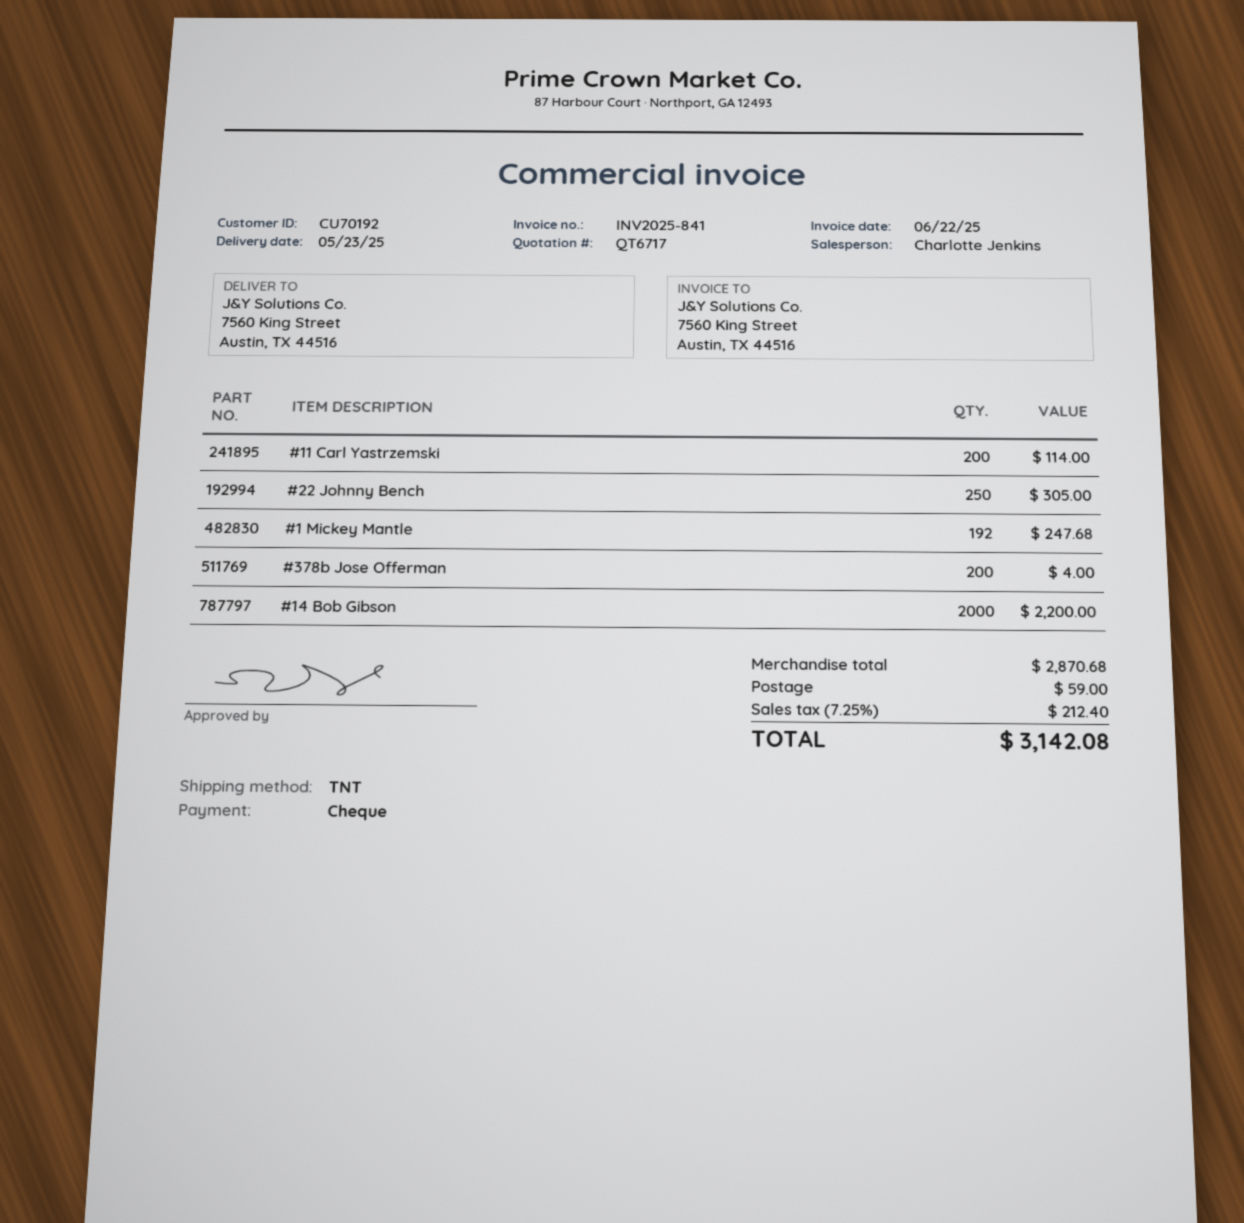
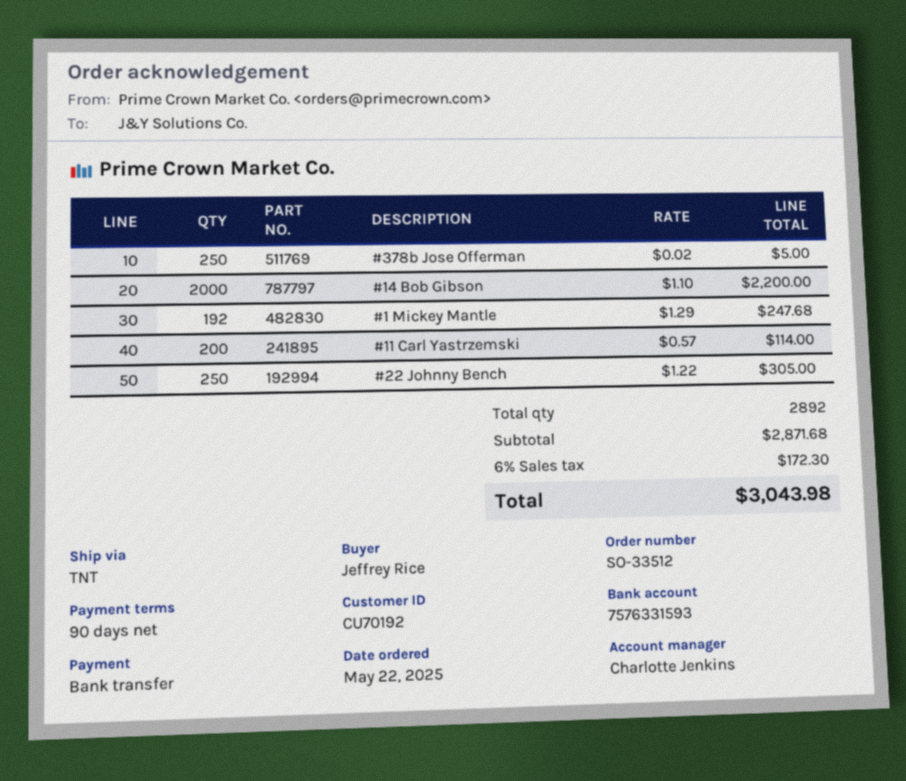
payment method: cheque -> bank transfer
#378b Jose Offerman: 200 for 4.00 -> 250 for 5.00
subtotal: 2870.68 -> 2871.68
shipping: 59.00 -> none
tax: 7.25% = 212.40 -> 6% = 172.30
total: 3142.08 -> 3043.98

